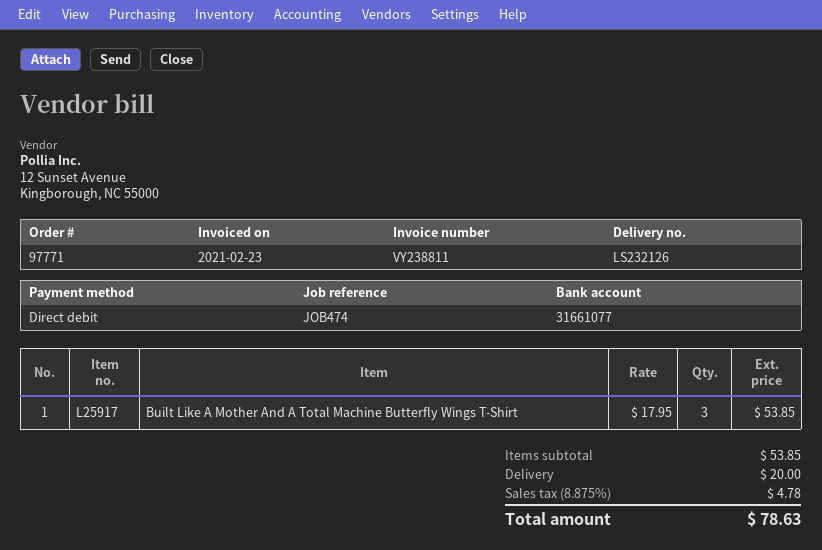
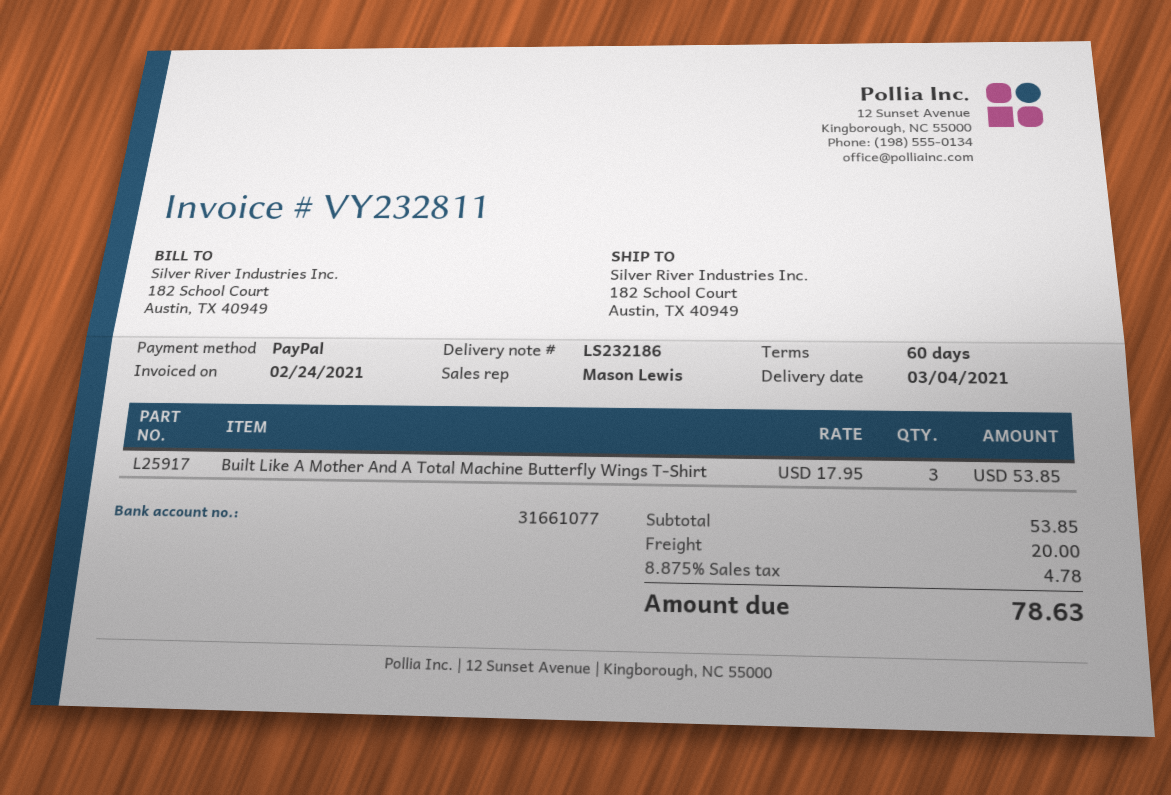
delivery note number: LS232126 -> LS232186
invoice number: VY238811 -> VY232811
invoice date: 2021-02-23 -> 2021-02-24
payment method: direct debit -> PayPal

